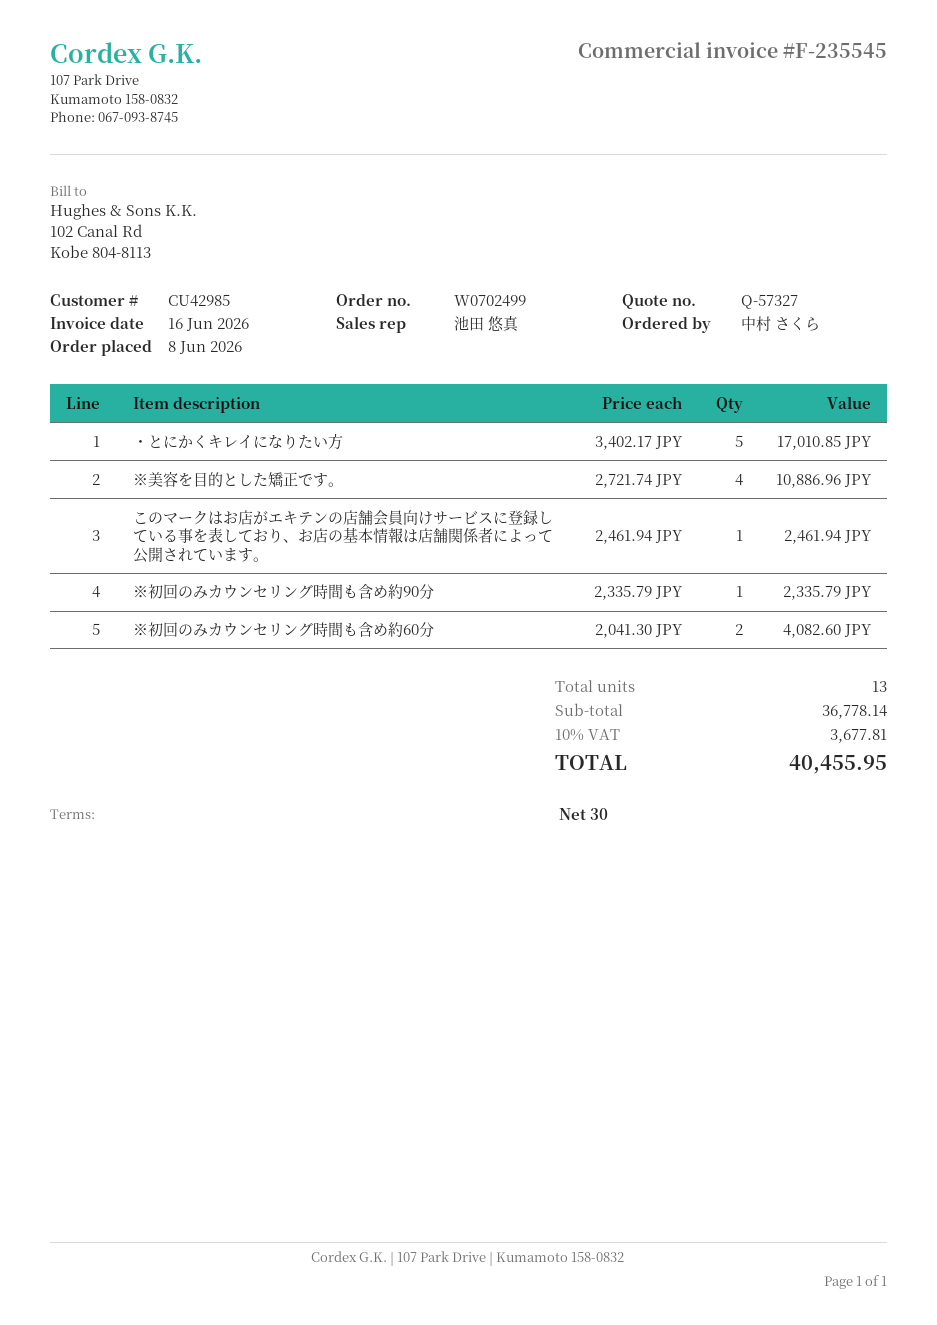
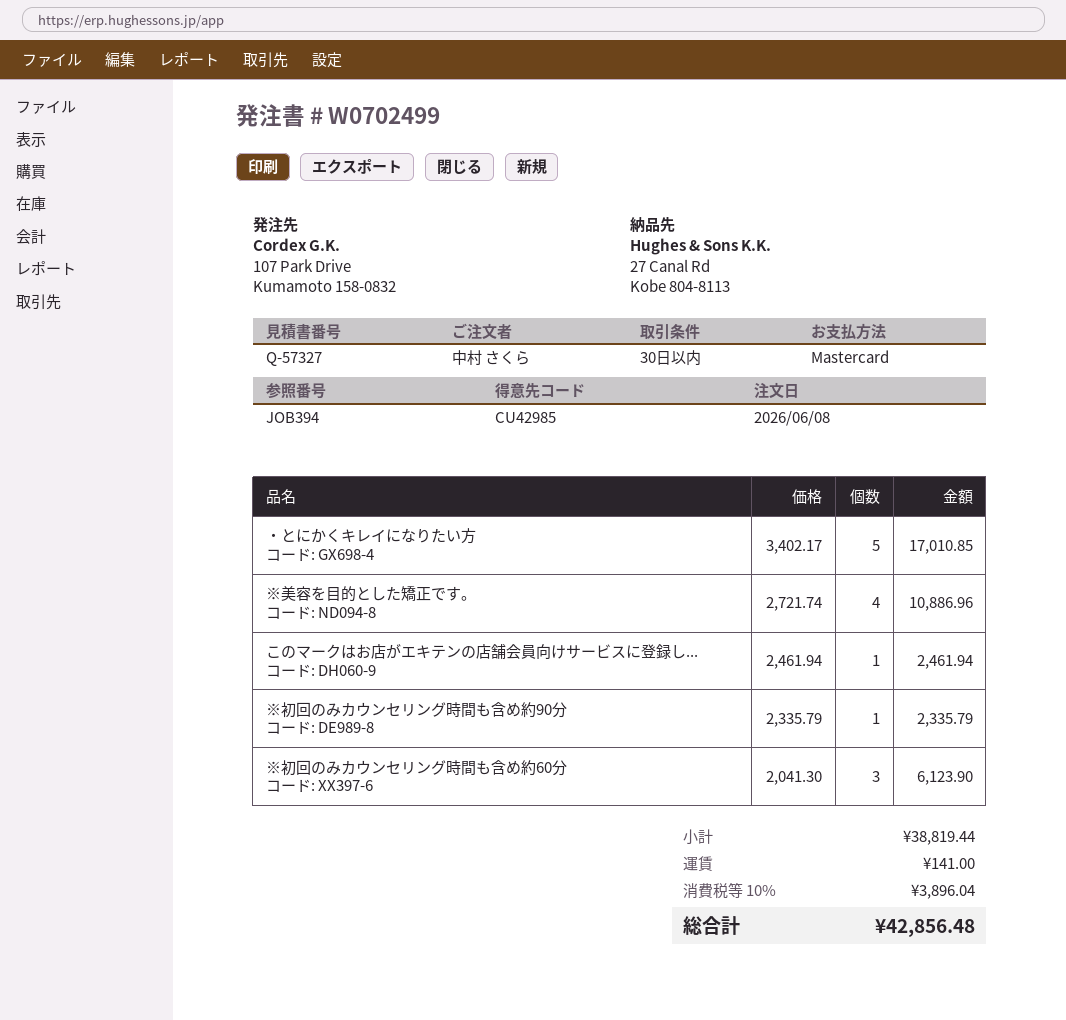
※初回のみカウンセリング時間も含め約60分: 2 x 2041.30 = 4082.60 -> 3 x 2041.30 = 6123.90
subtotal: 36778.14 -> 38819.44
shipping: none -> 141.00
tax: 10% = 3677.81 -> 10% = 3896.04
total: 40455.95 -> 42856.48

